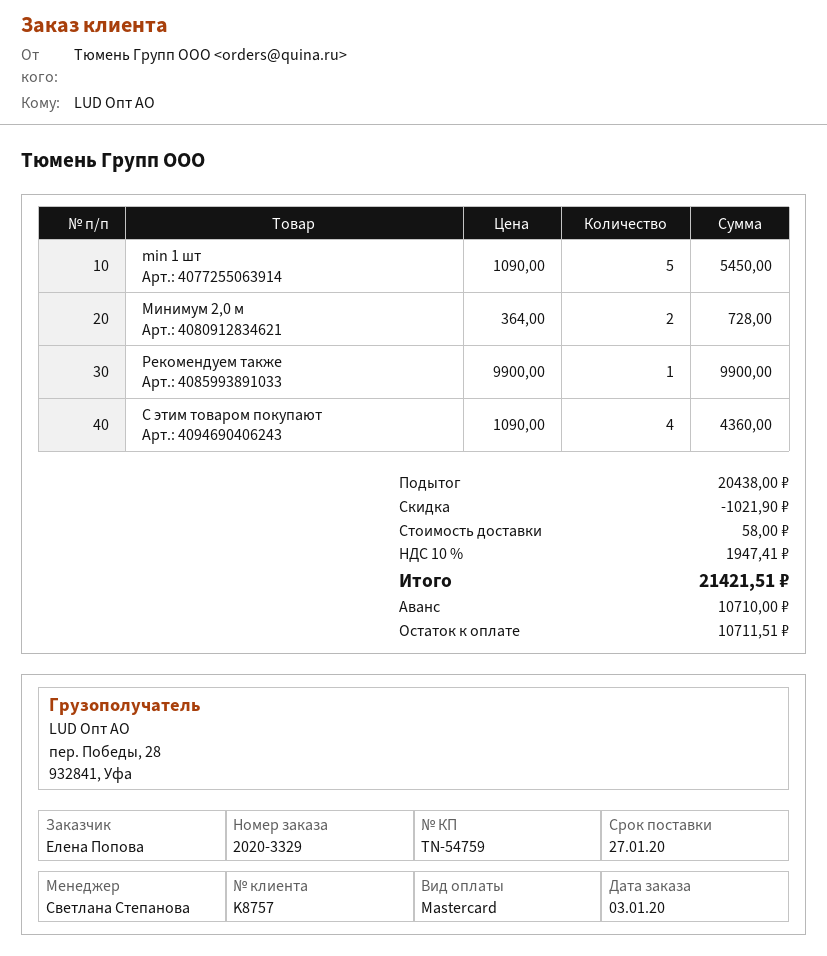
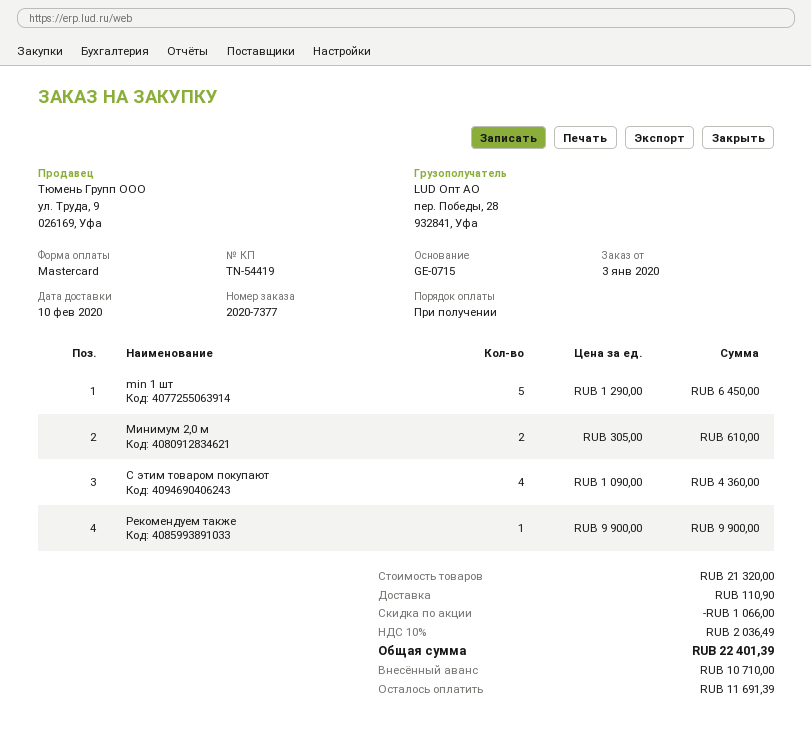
quote number: TN-54759 -> TN-54419
order number: 2020-3329 -> 2020-7377
delivery date: 2020-01-27 -> 2020-02-10
min 1 шт: 5 x 1090.00 = 5450.00 -> 5 x 1290.00 = 6450.00
Минимум 2,0 м: 2 x 364.00 = 728.00 -> 2 x 305.00 = 610.00
subtotal: 20438.00 -> 21320.00
discount: 1021.90 -> 1066.00
shipping: 58.00 -> 110.90
tax: 10% = 1947.41 -> 10% = 2036.49
total: 21421.51 -> 22401.39
balance: 10711.51 -> 11691.39

